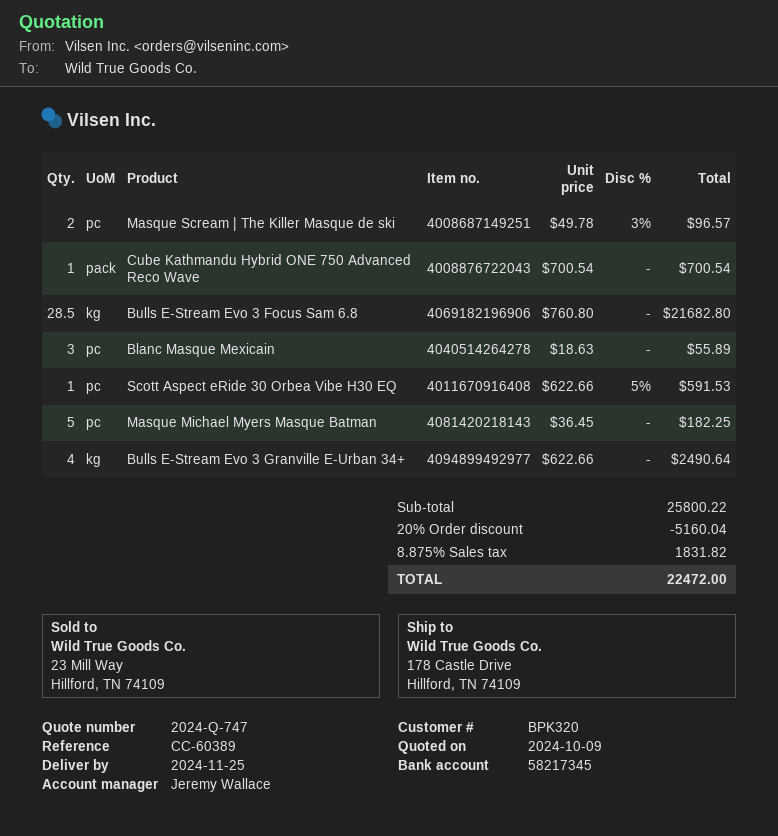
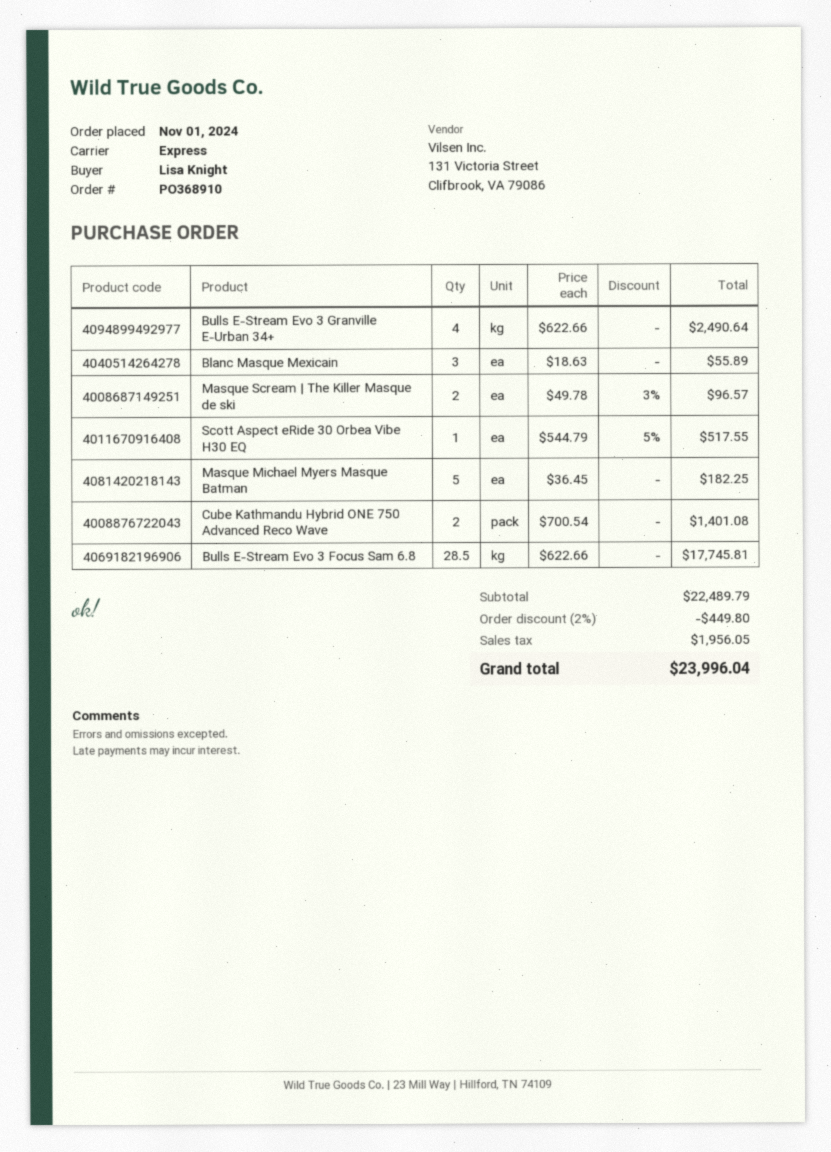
Cube Kathmandu Hybrid ONE 750 Advanced Reco Wave: 1 x 700.54 = 700.54 -> 2 x 700.54 = 1401.08
Bulls E-Stream Evo 3 Focus Sam 6.8: 28.5 x 760.80 = 21682.80 -> 28.5 x 622.66 = 17745.81
Scott Aspect eRide 30 Orbea Vibe H30 EQ: 1 x 622.66 - 5% = 591.53 -> 1 x 544.79 - 5% = 517.55
subtotal: 25800.22 -> 22489.79
discount: 20% = 5160.04 -> 2% = 449.80
tax: 1831.82 -> 1956.05
total: 22472.00 -> 23996.04

